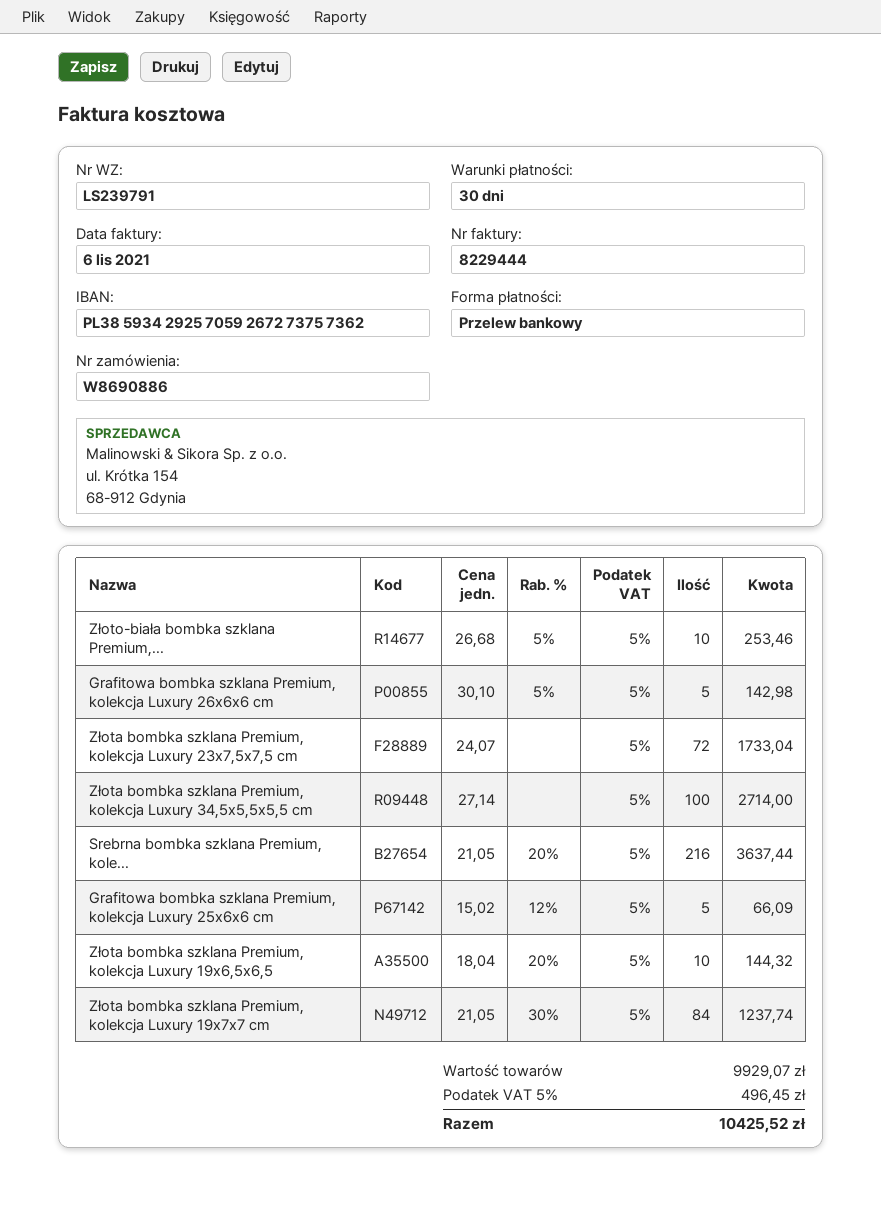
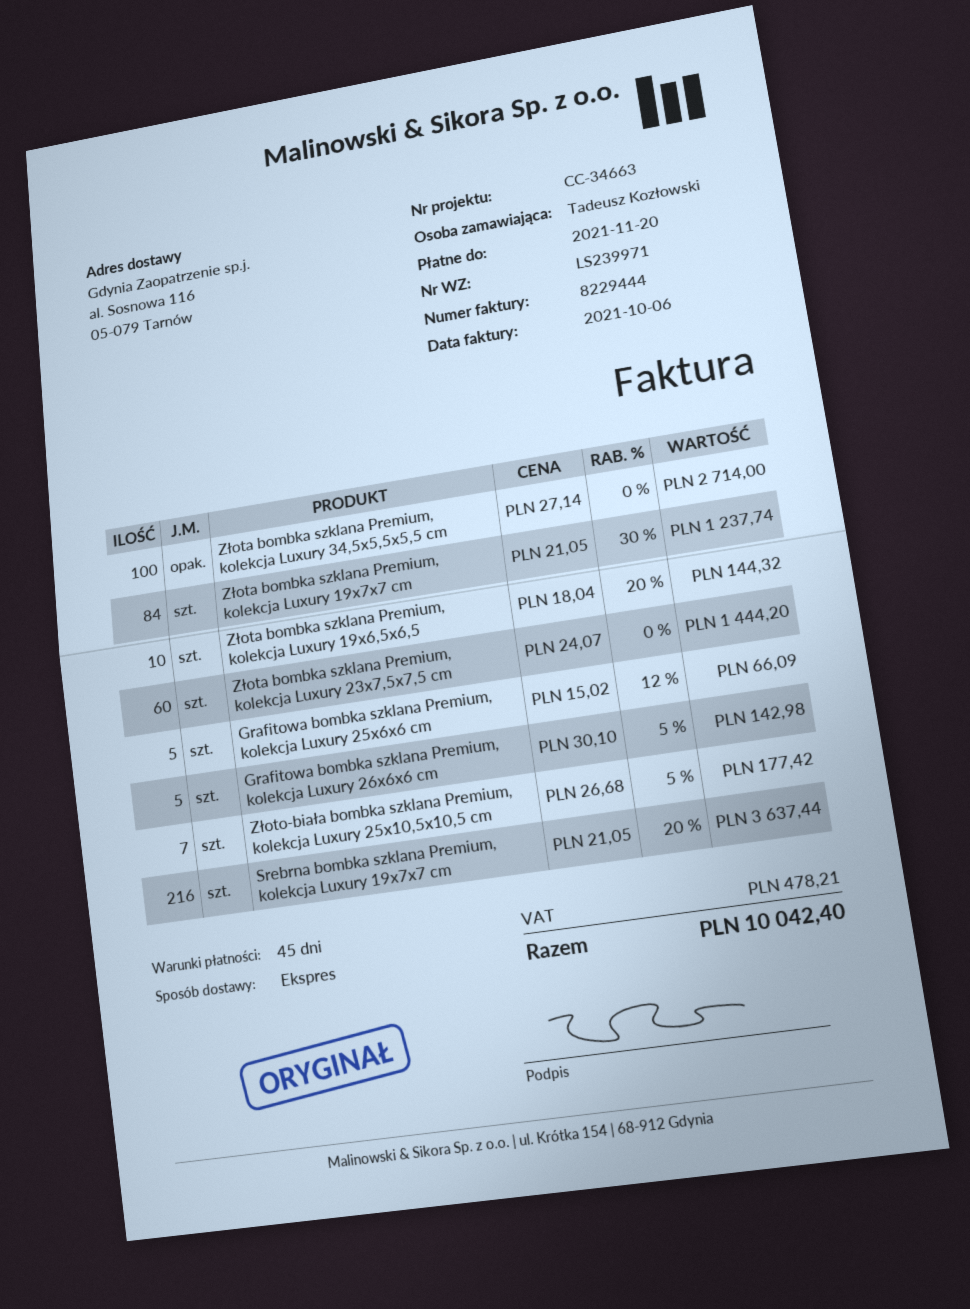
delivery note number: LS239791 -> LS239971
invoice date: 2021-11-06 -> 2021-10-06
payment terms: 30 days -> 45 days
Złoto-biała bombka szklana Premium,...: 10 x 26.68 - 5% = 253.46 -> 7 x 26.68 - 5% = 177.42
Złota bombka szklana Premium, kolekcja Luxury 23x7,5x7,5 cm: 72 x 24.07 = 1733.04 -> 60 x 24.07 = 1444.20
tax: 496.45 -> 478.21
total: 10425.52 -> 10042.40

